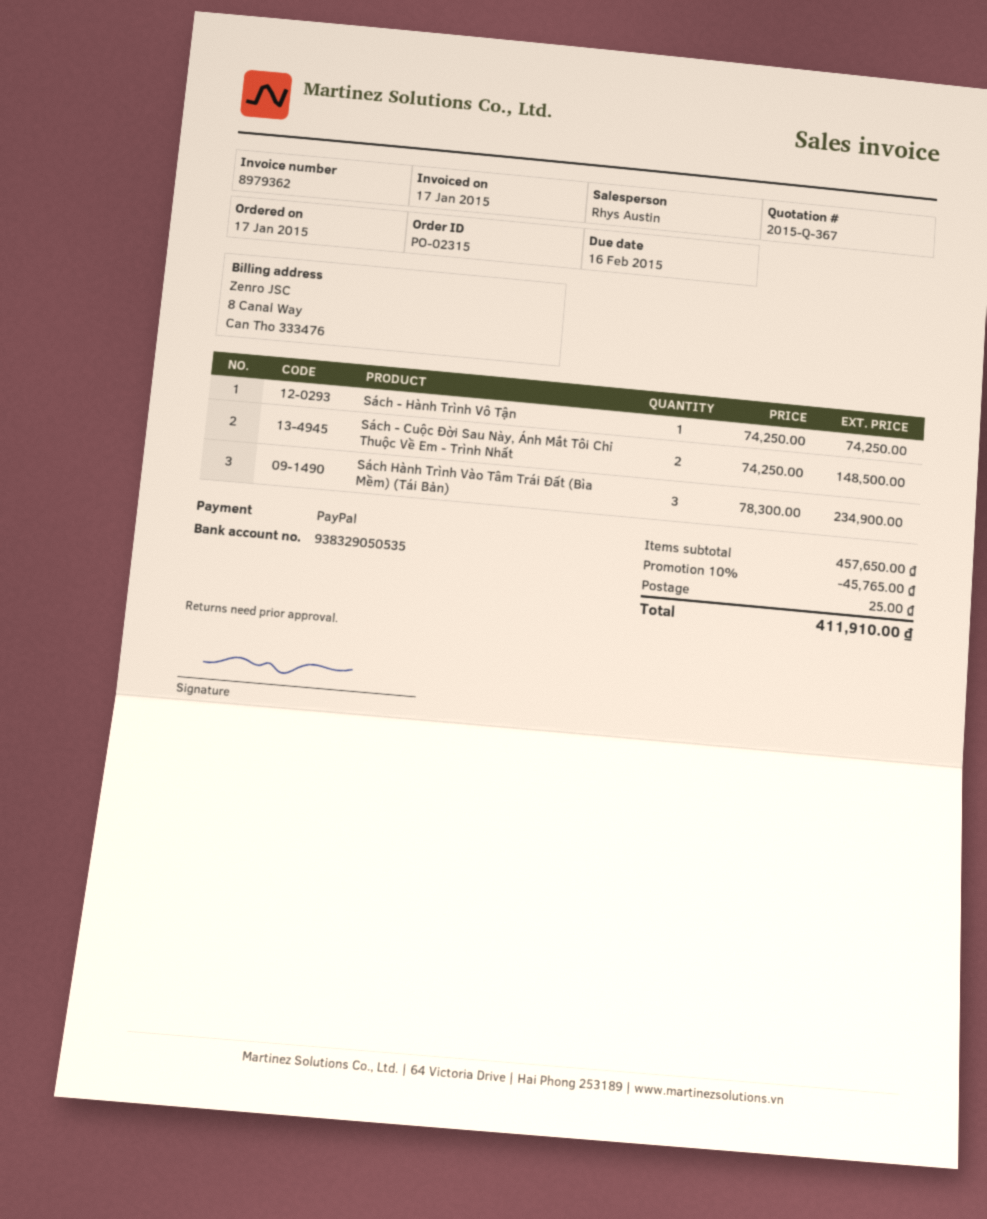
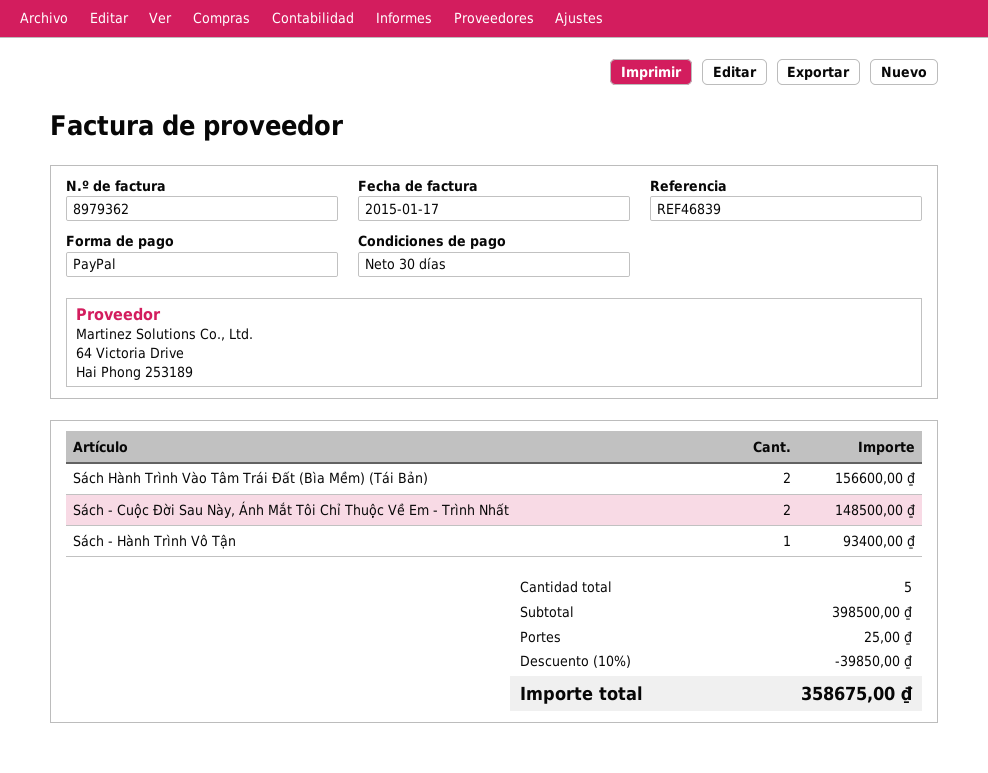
Sách - Hành Trình Vô Tận: 1 for 74250.00 -> 1 for 93400.00
Sách Hành Trình Vào Tâm Trái Đất (Bìa Mềm) (Tái Bản): 3 for 234900.00 -> 2 for 156600.00
subtotal: 457650.00 -> 398500.00
discount: 10% = 45765.00 -> 10% = 39850.00
total: 411910.00 -> 358675.00

